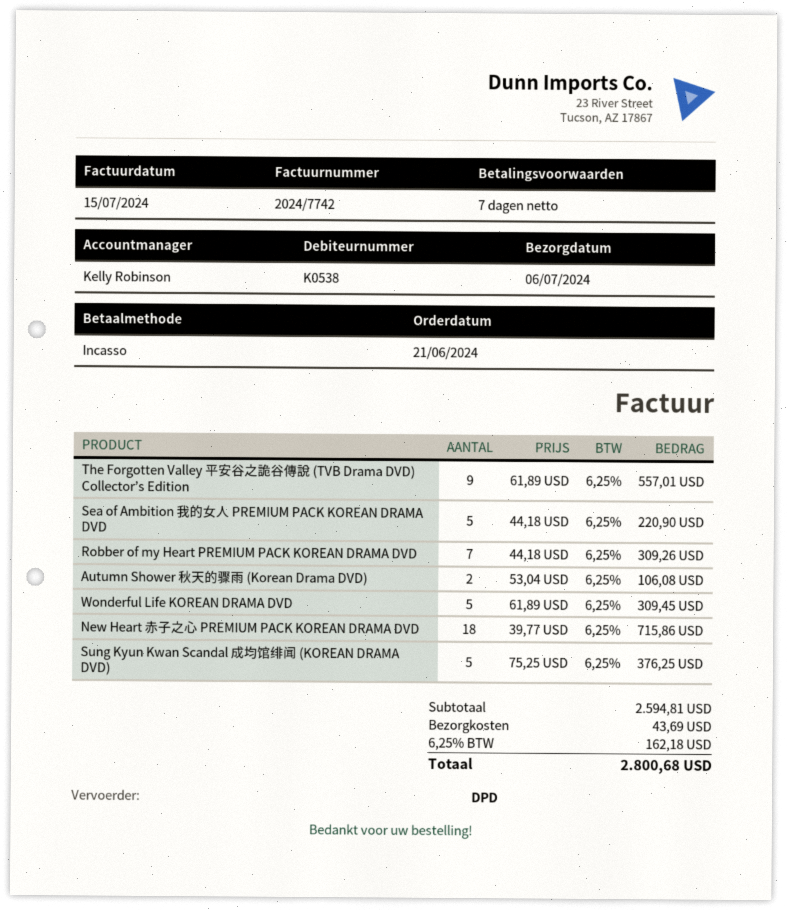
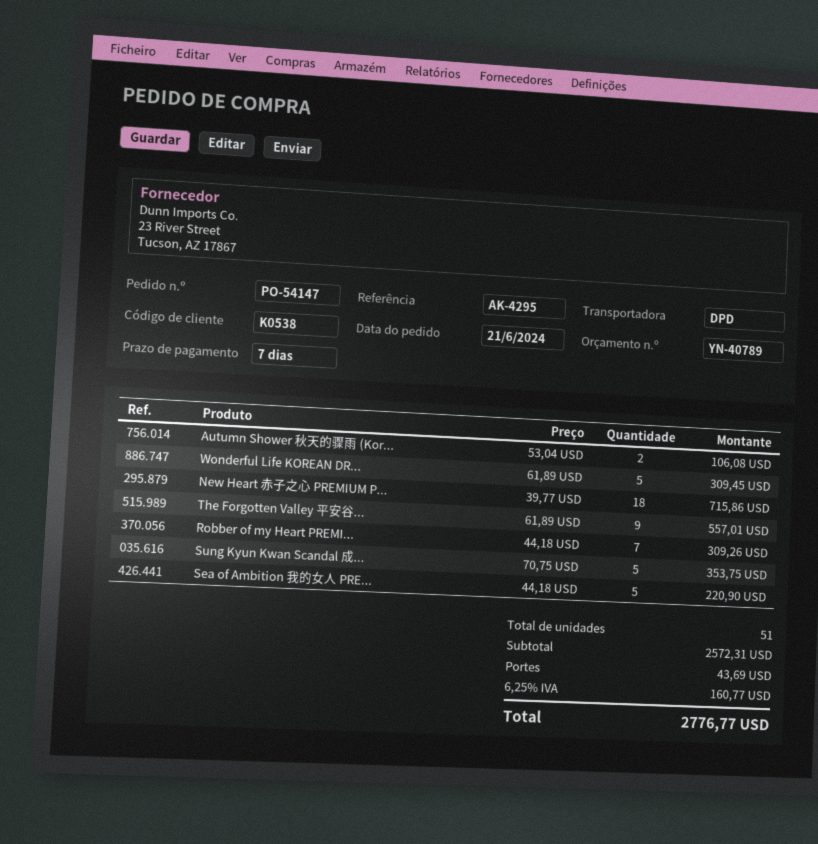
Sung Kyun Kwan Scandal 成均馆绯闻 (KOREAN DRAMA DVD): 5 x 75.25 = 376.25 -> 5 x 70.75 = 353.75
subtotal: 2594.81 -> 2572.31
tax: 6.25% = 162.18 -> 6.25% = 160.77
total: 2800.68 -> 2776.77

